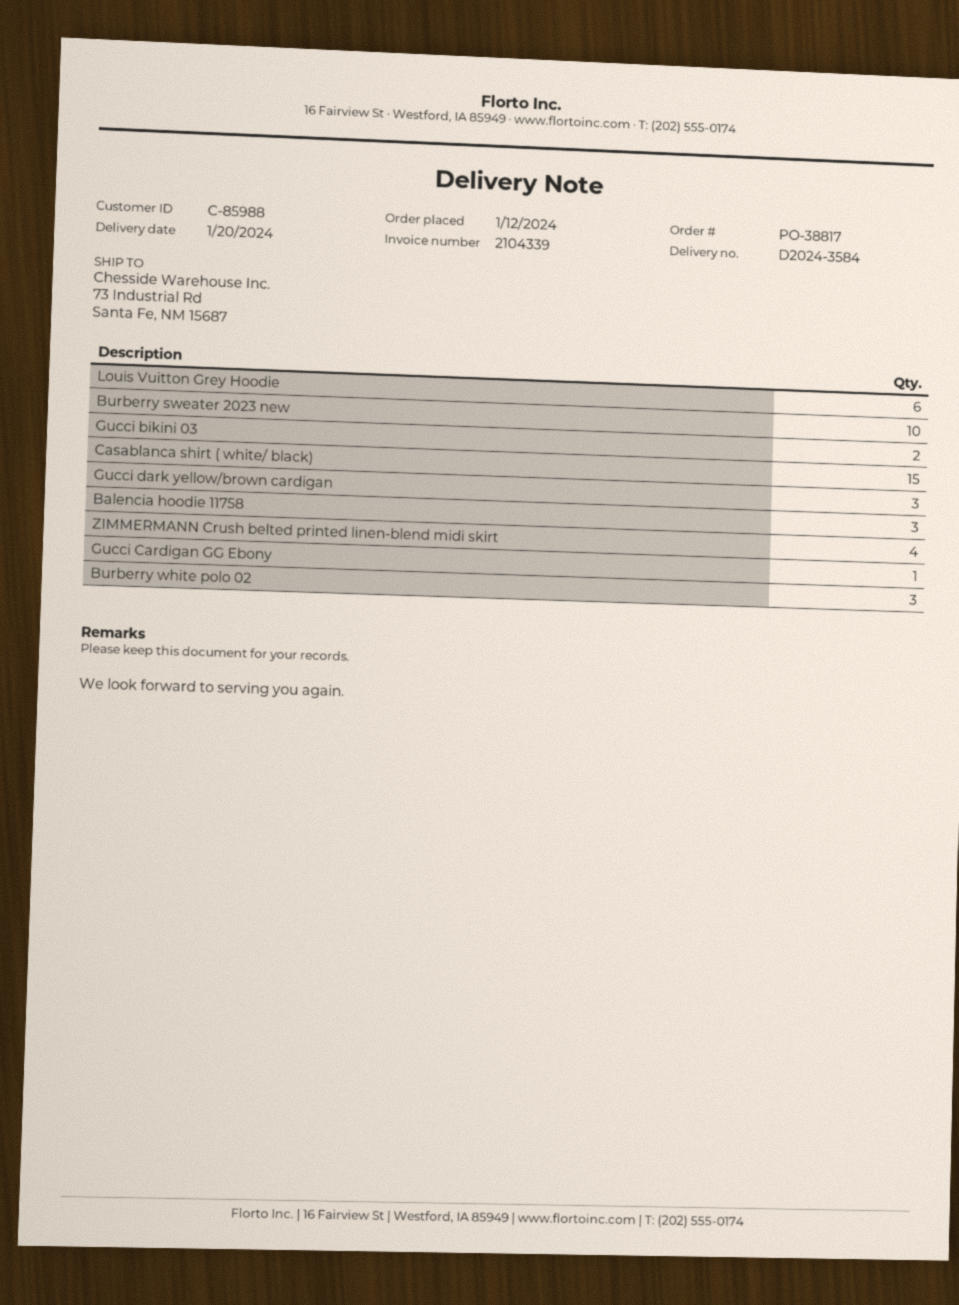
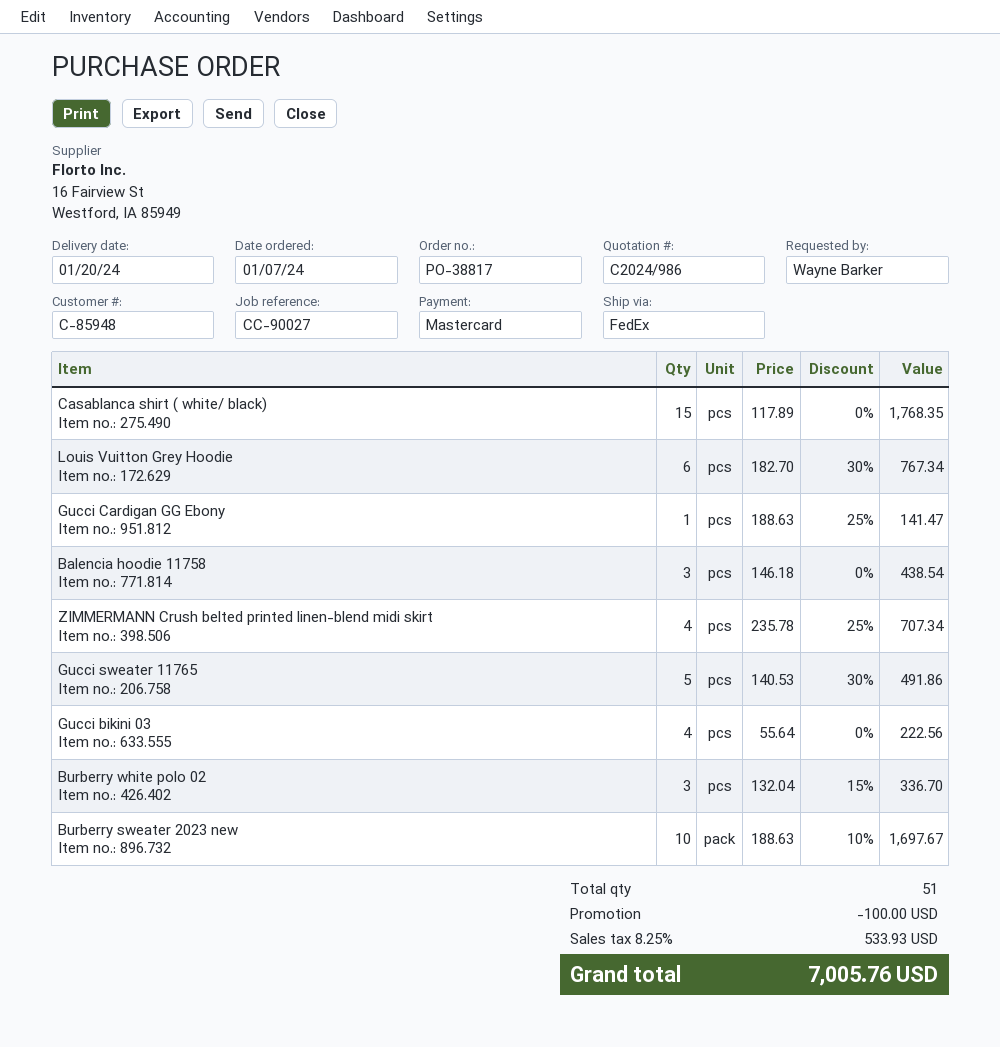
order date: 2024-01-12 -> 2024-01-07
customer number: C-85988 -> C-85948
Gucci bikini 03: 2 -> 4
Gucci dark yellow/brown cardigan: 3 -> none
Gucci sweater 11765: none -> 5

